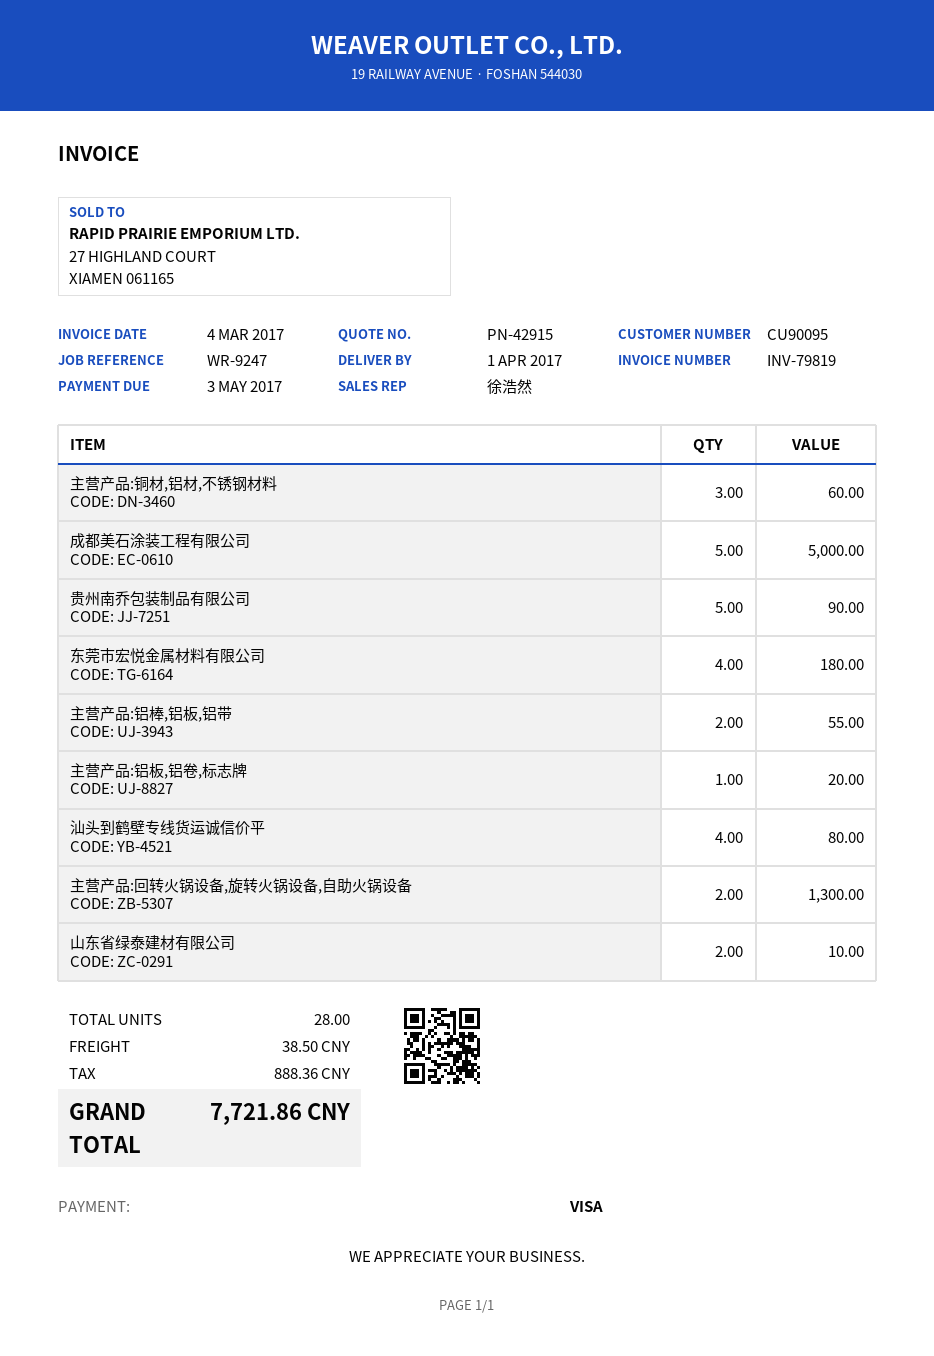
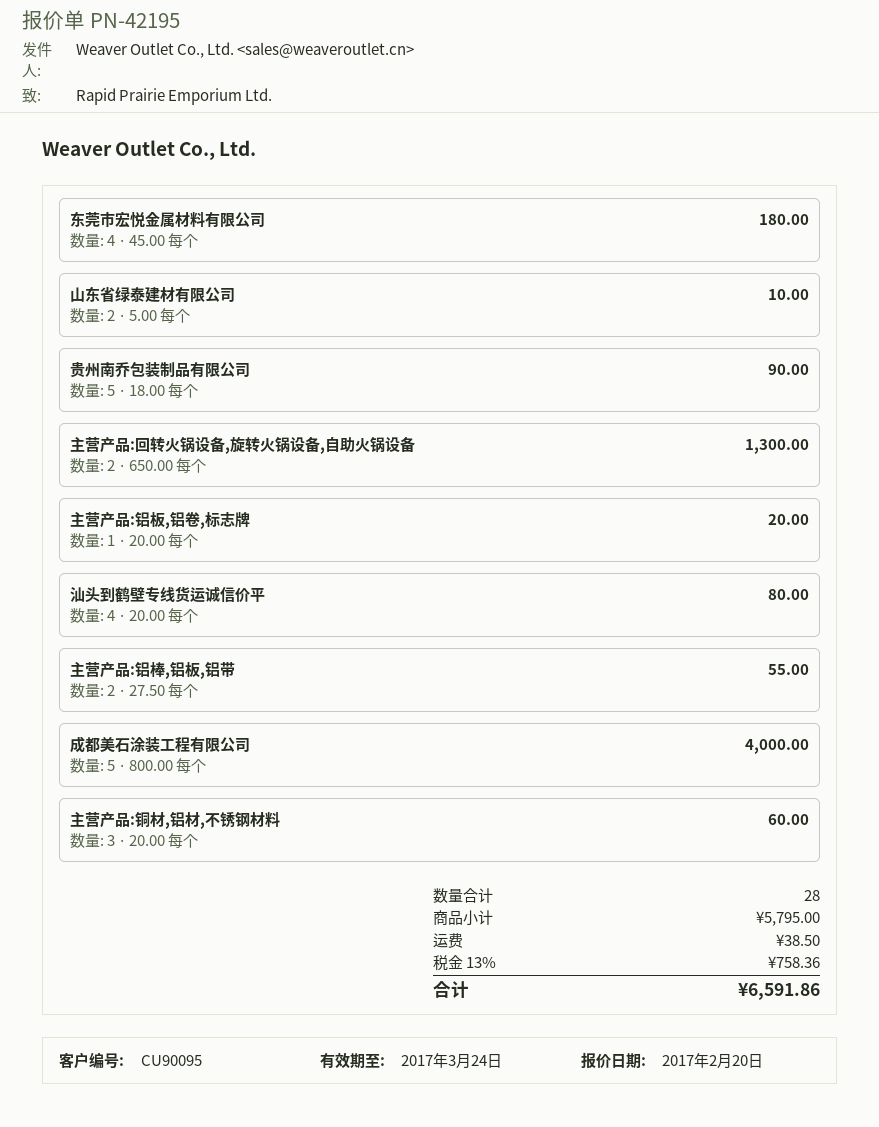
quote number: PN-42915 -> PN-42195
成都美石涂装工程有限公司: 5 for 5000.00 -> 5 for 4000.00
tax: 888.36 -> 758.36
total: 7721.86 -> 6591.86

